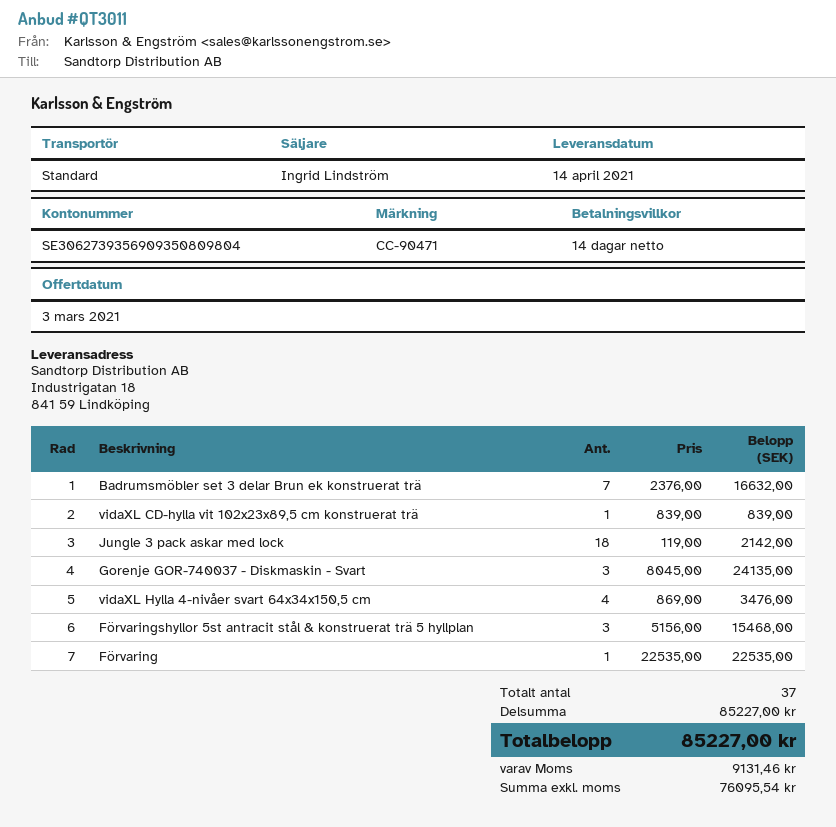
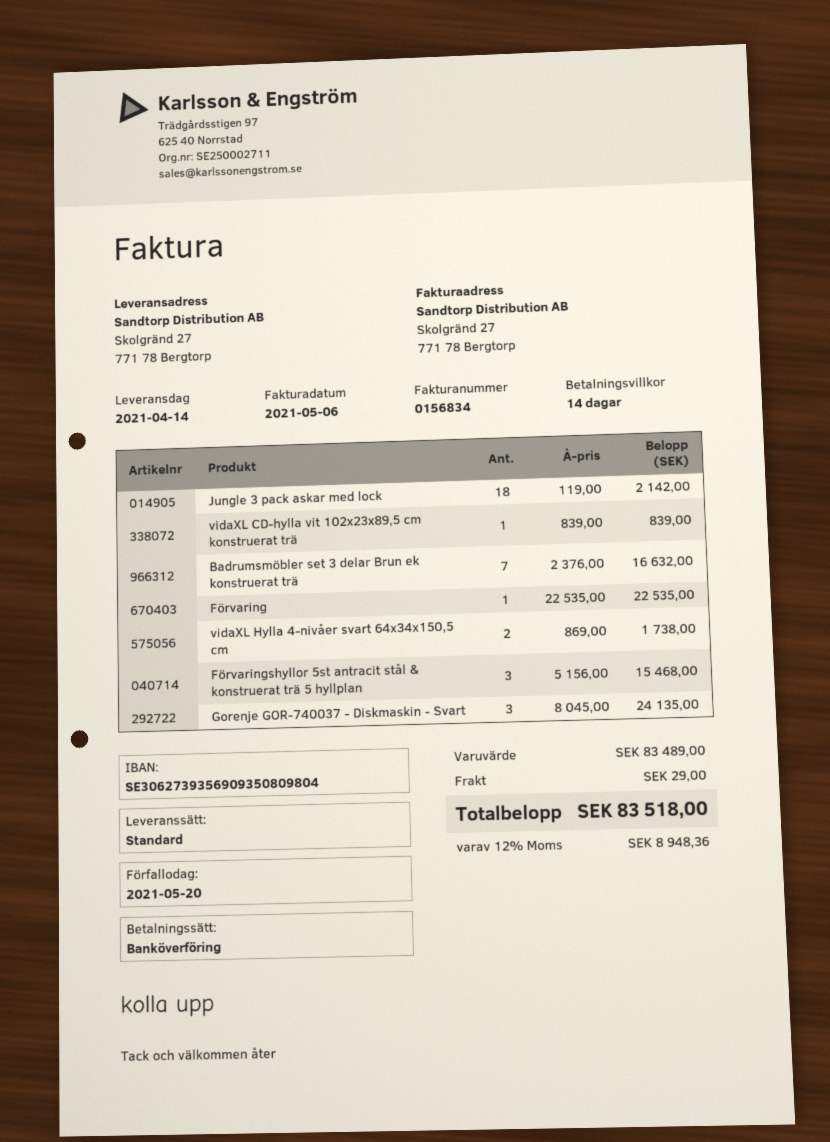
ship to: Industrigatan 18, 841 59 Lindköping -> Skolgränd 27, 771 78 Bergtorp
vidaXL Hylla 4-nivåer svart 64x34x150,5 cm: 4 x 869.00 = 3476.00 -> 2 x 869.00 = 1738.00
subtotal: 85227.00 -> 83489.00
shipping: none -> 29.00
tax: 9131.46 -> 8948.36
total: 85227.00 -> 83518.00

